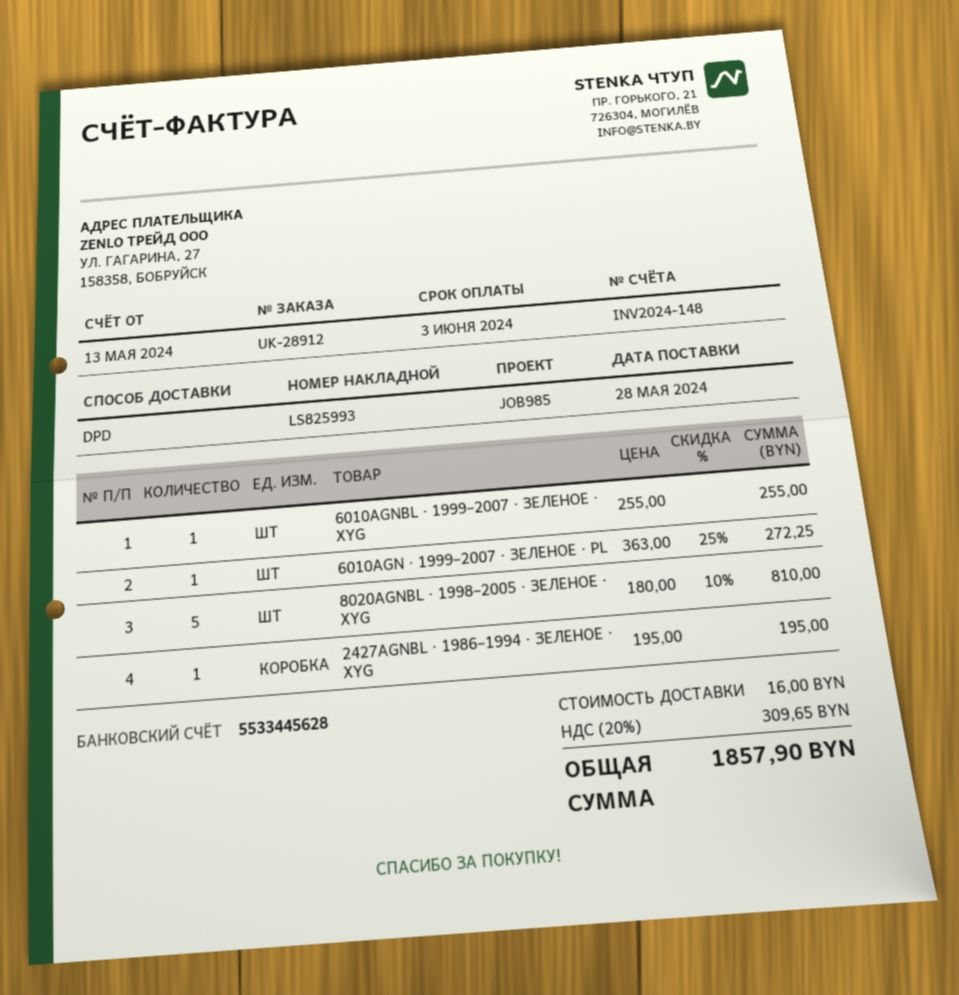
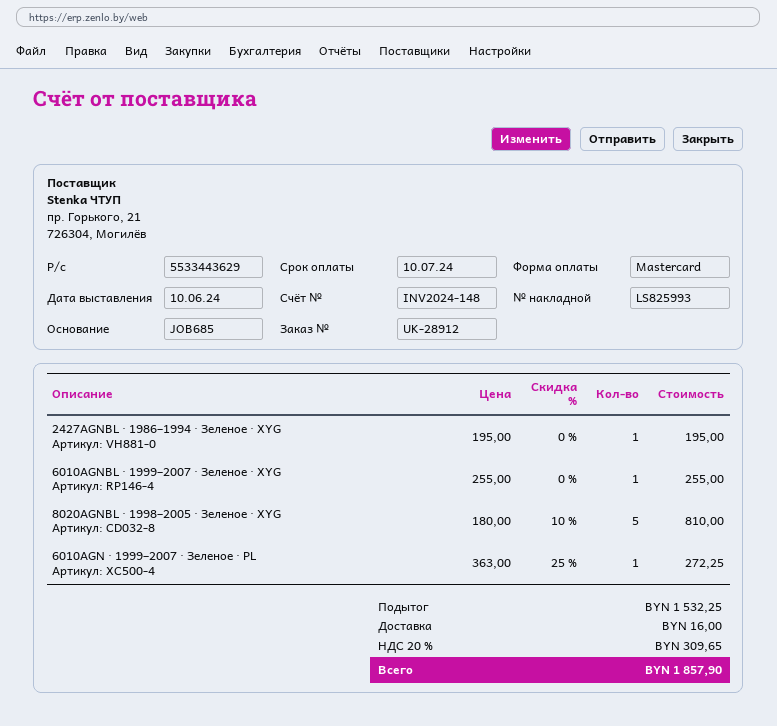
invoice date: 2024-05-13 -> 2024-06-10
due date: 2024-06-03 -> 2024-07-10
reference: JOB985 -> JOB685
bank account: 5533445628 -> 5533443629

